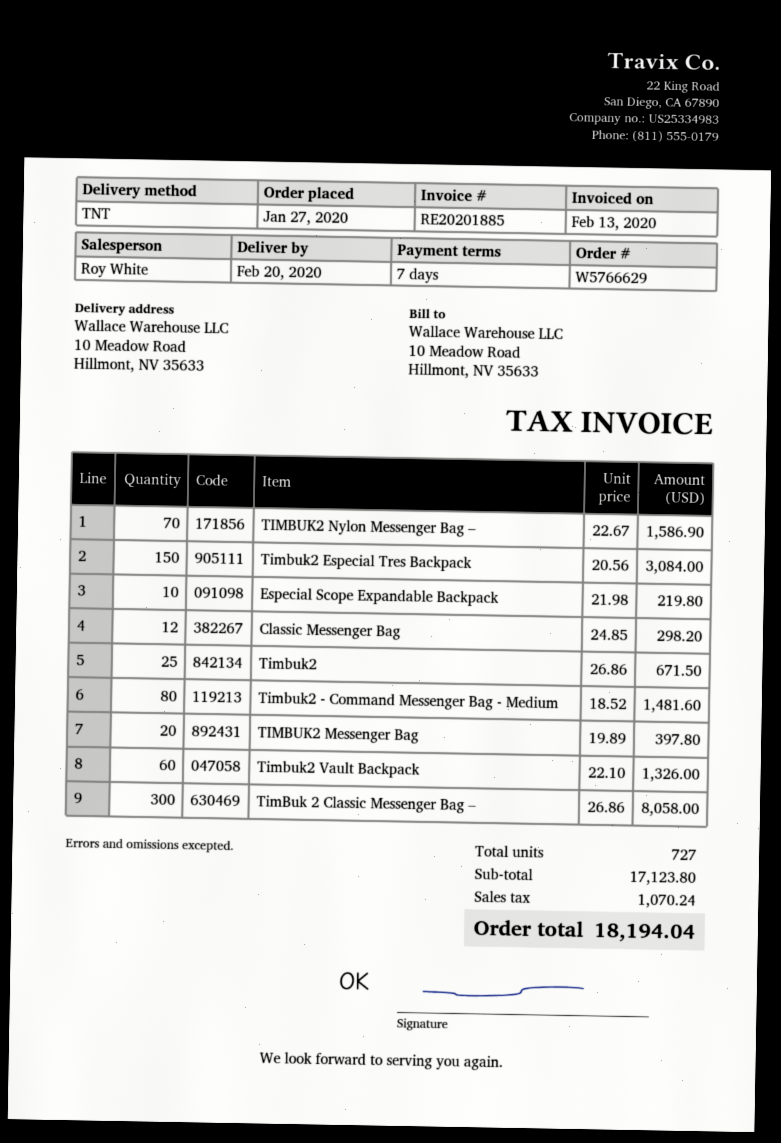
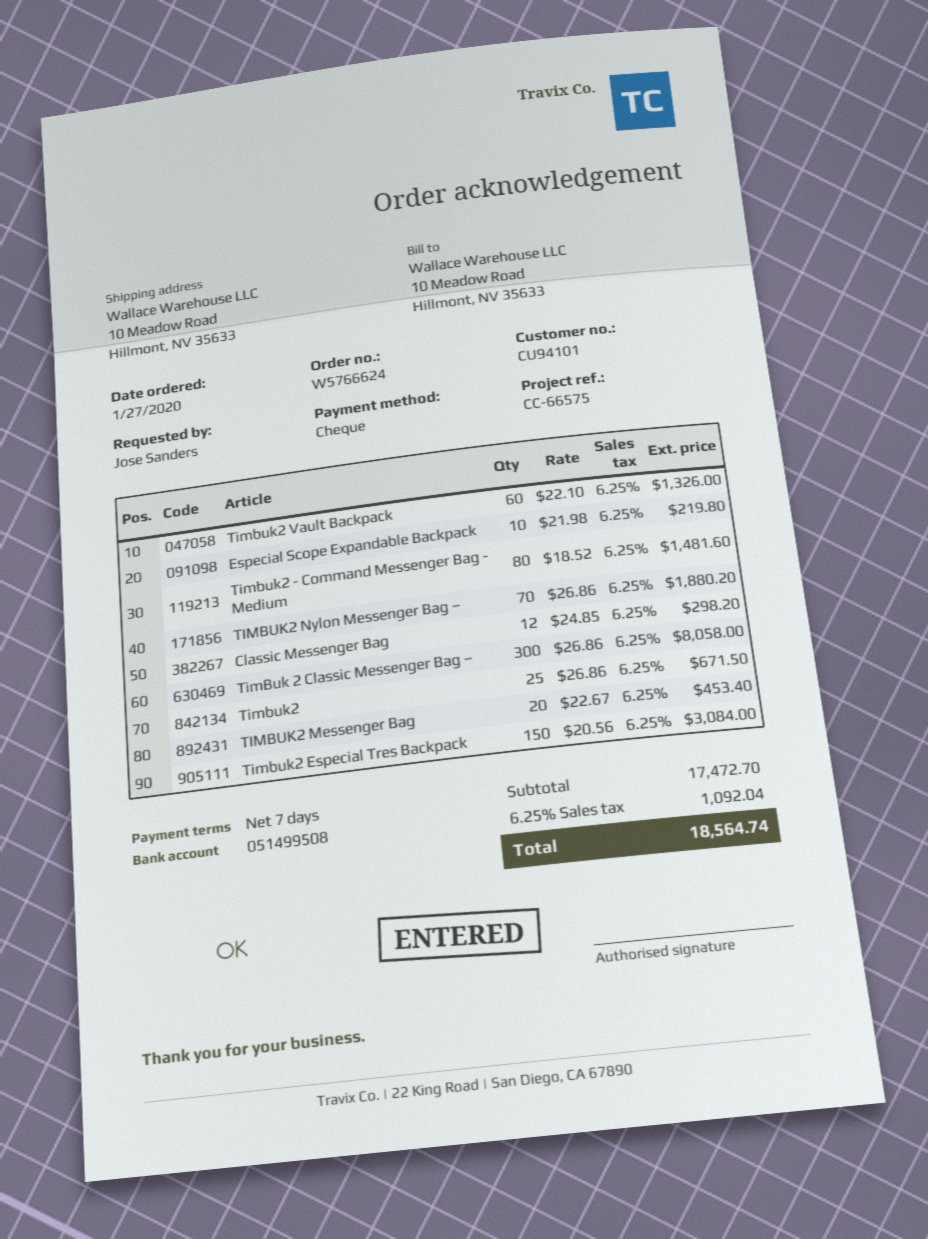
order number: W5766629 -> W5766624
TIMBUK2 Nylon Messenger Bag –: 70 x 22.67 = 1586.90 -> 70 x 26.86 = 1880.20
TIMBUK2 Messenger Bag: 20 x 19.89 = 397.80 -> 20 x 22.67 = 453.40
subtotal: 17123.80 -> 17472.70
tax: 1070.24 -> 1092.04
total: 18194.04 -> 18564.74

